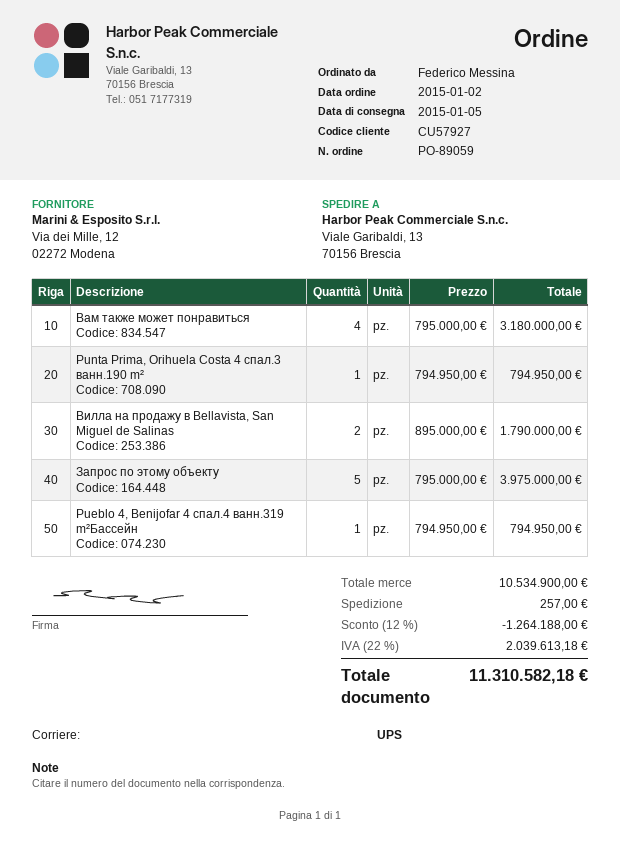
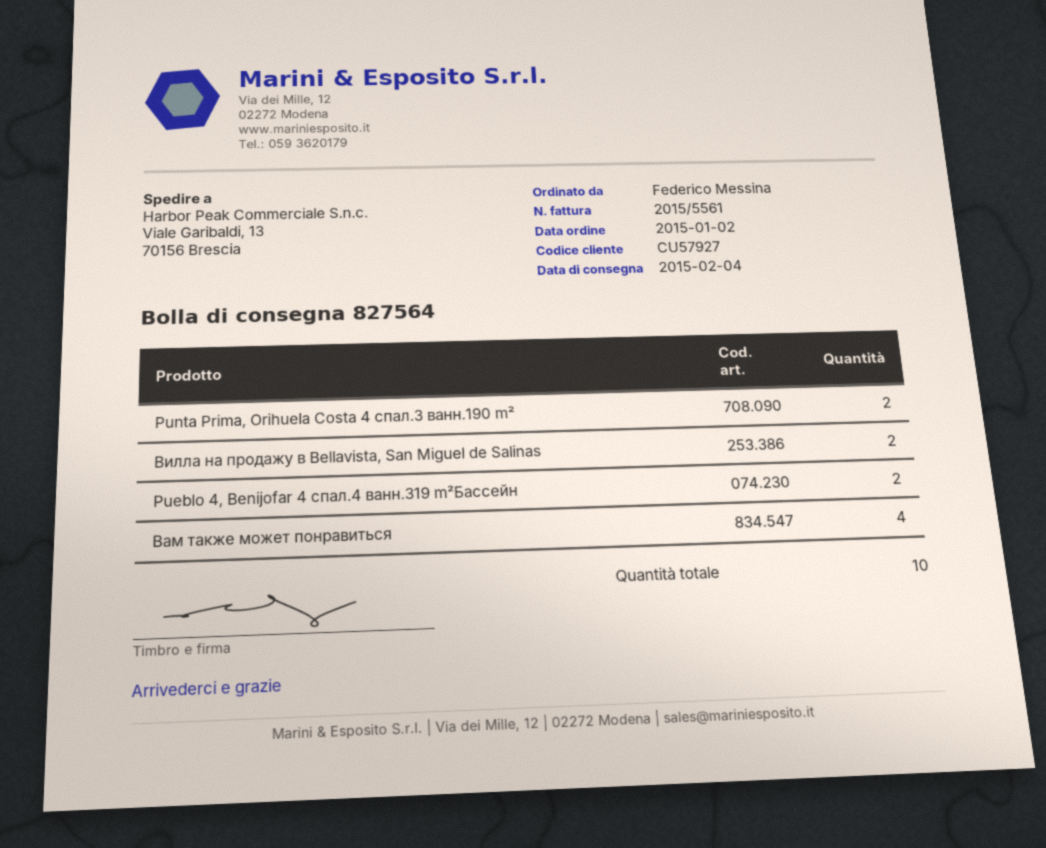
delivery date: 2015-01-05 -> 2015-02-04
Punta Prima, Orihuela Costa 4 спал.3 ванн.190 m²: 1 -> 2
Запрос по этому объекту: 5 -> none
Pueblo 4, Benijofar 4 спал.4 ванн.319 m²Бассейн: 1 -> 2

